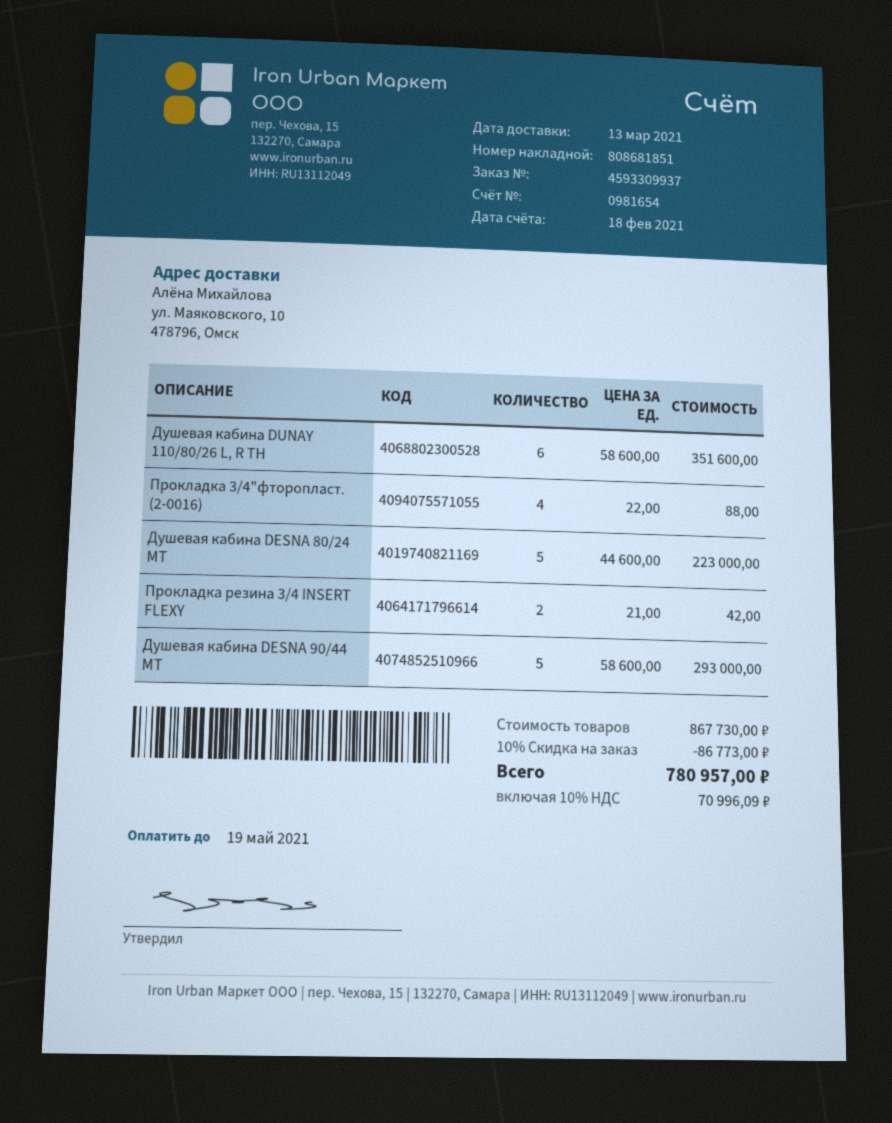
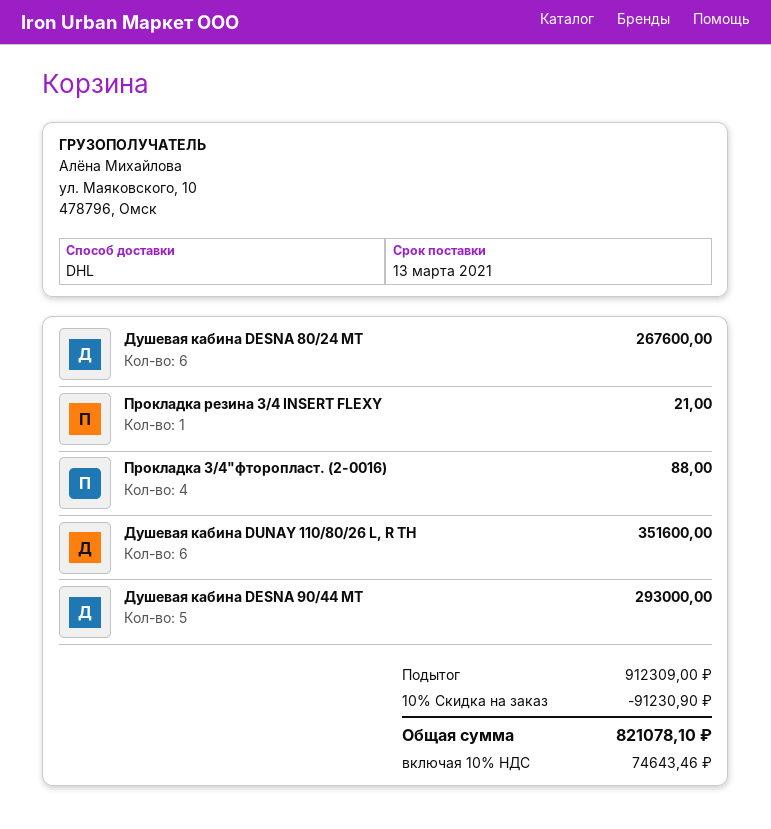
Душевая кабина DESNA 80/24 МТ: 5 for 223000.00 -> 6 for 267600.00
Прокладка резина 3/4 INSERT FLEXY: 2 for 42.00 -> 1 for 21.00
subtotal: 867730.00 -> 912309.00
discount: 10% = 86773.00 -> 10% = 91230.90
tax: 10% = 70996.09 -> 10% = 74643.46
total: 780957.00 -> 821078.10

